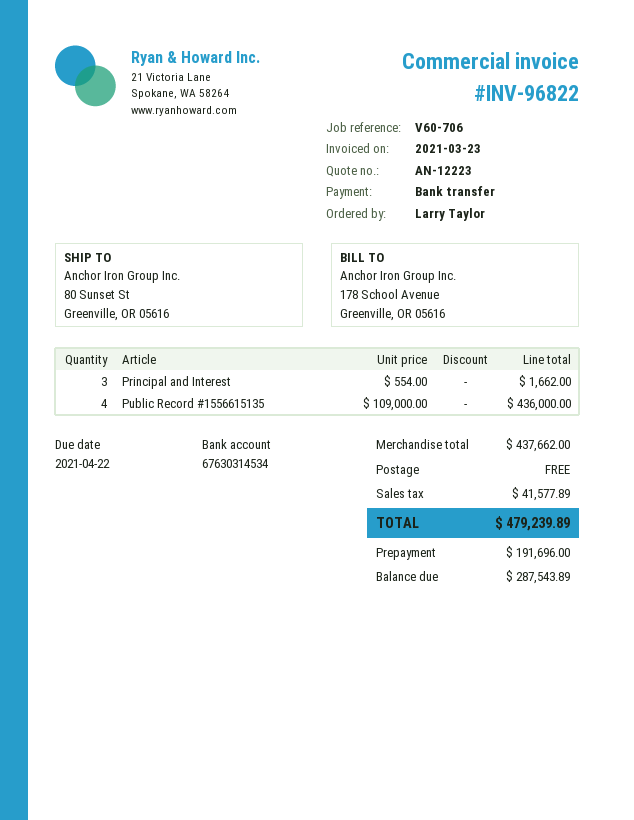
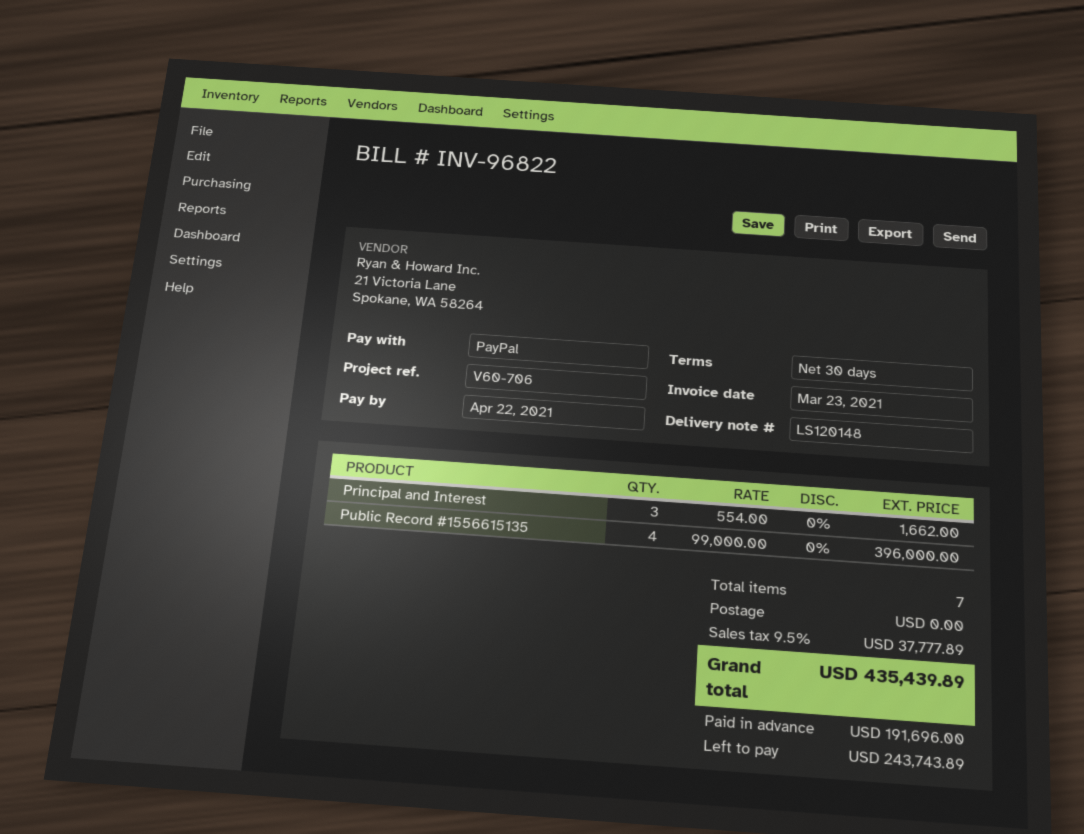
payment method: bank transfer -> PayPal
Public Record #1556615135: 4 x 109000.00 = 436000.00 -> 4 x 99000.00 = 396000.00
tax: 41577.89 -> 37777.89
total: 479239.89 -> 435439.89
balance: 287543.89 -> 243743.89

